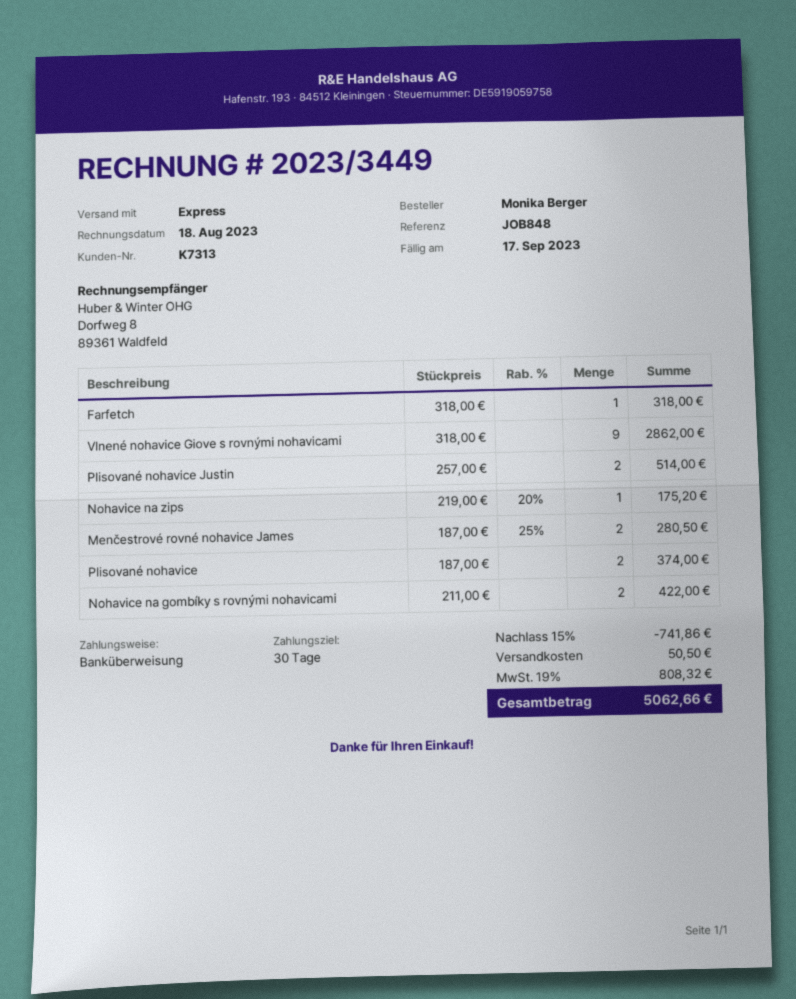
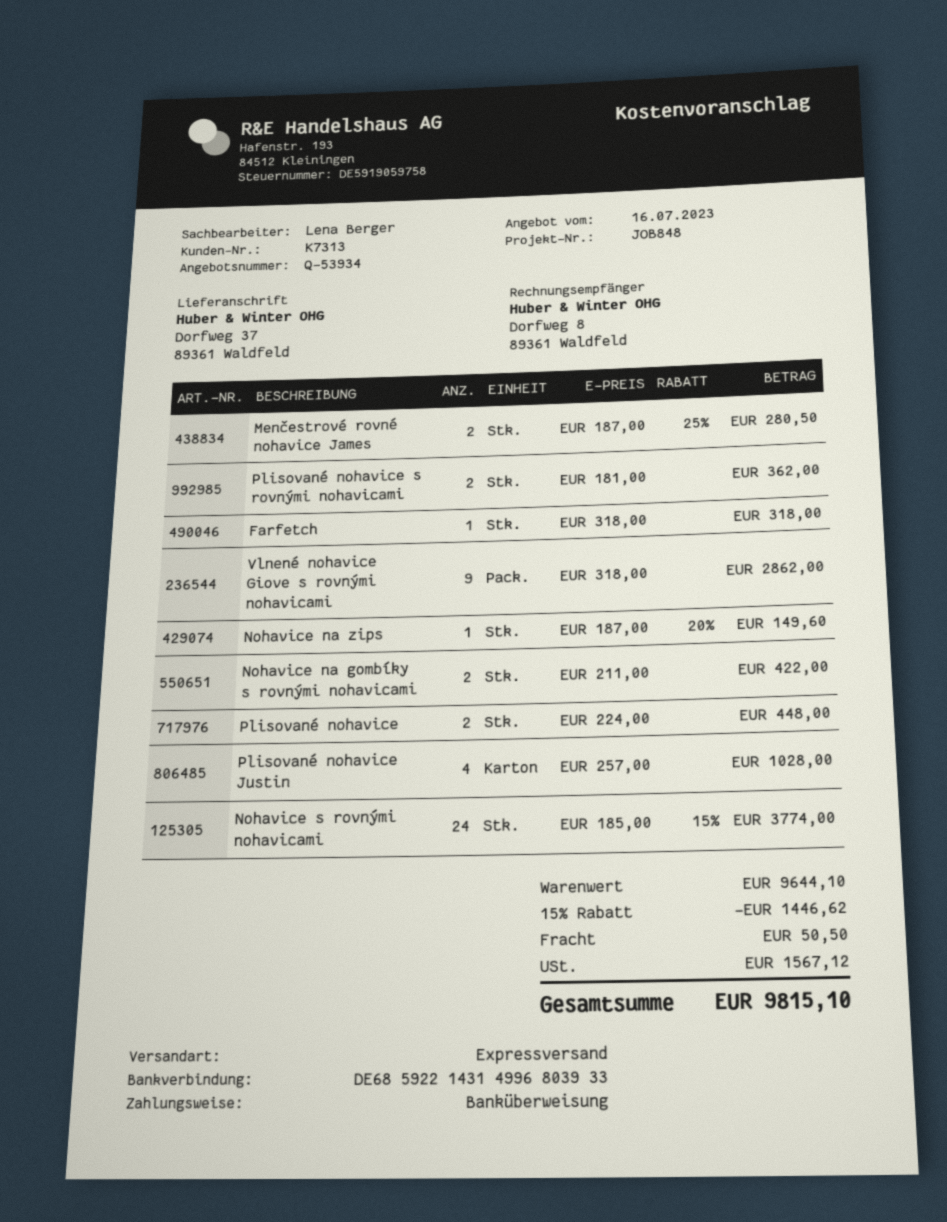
Plisované nohavice Justin: 2 x 257.00 = 514.00 -> 4 x 257.00 = 1028.00
Nohavice na zips: 1 x 219.00 - 20% = 175.20 -> 1 x 187.00 - 20% = 149.60
Plisované nohavice: 2 x 187.00 = 374.00 -> 2 x 224.00 = 448.00
Plisované nohavice s rovnými nohavicami: none -> 2 x 181.00 = 362.00
Nohavice s rovnými nohavicami: none -> 24 x 185.00 - 15% = 3774.00
discount: 15% = 741.86 -> 15% = 1446.62
tax: 808.32 -> 1567.12
total: 5062.66 -> 9815.10

